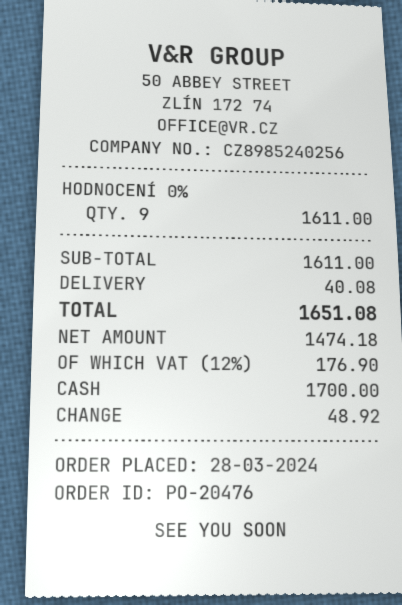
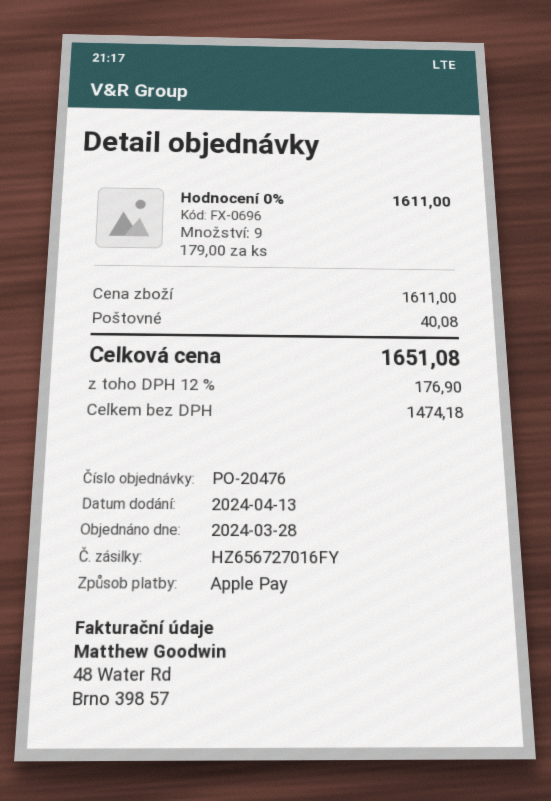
payment method: cash -> Apple Pay

